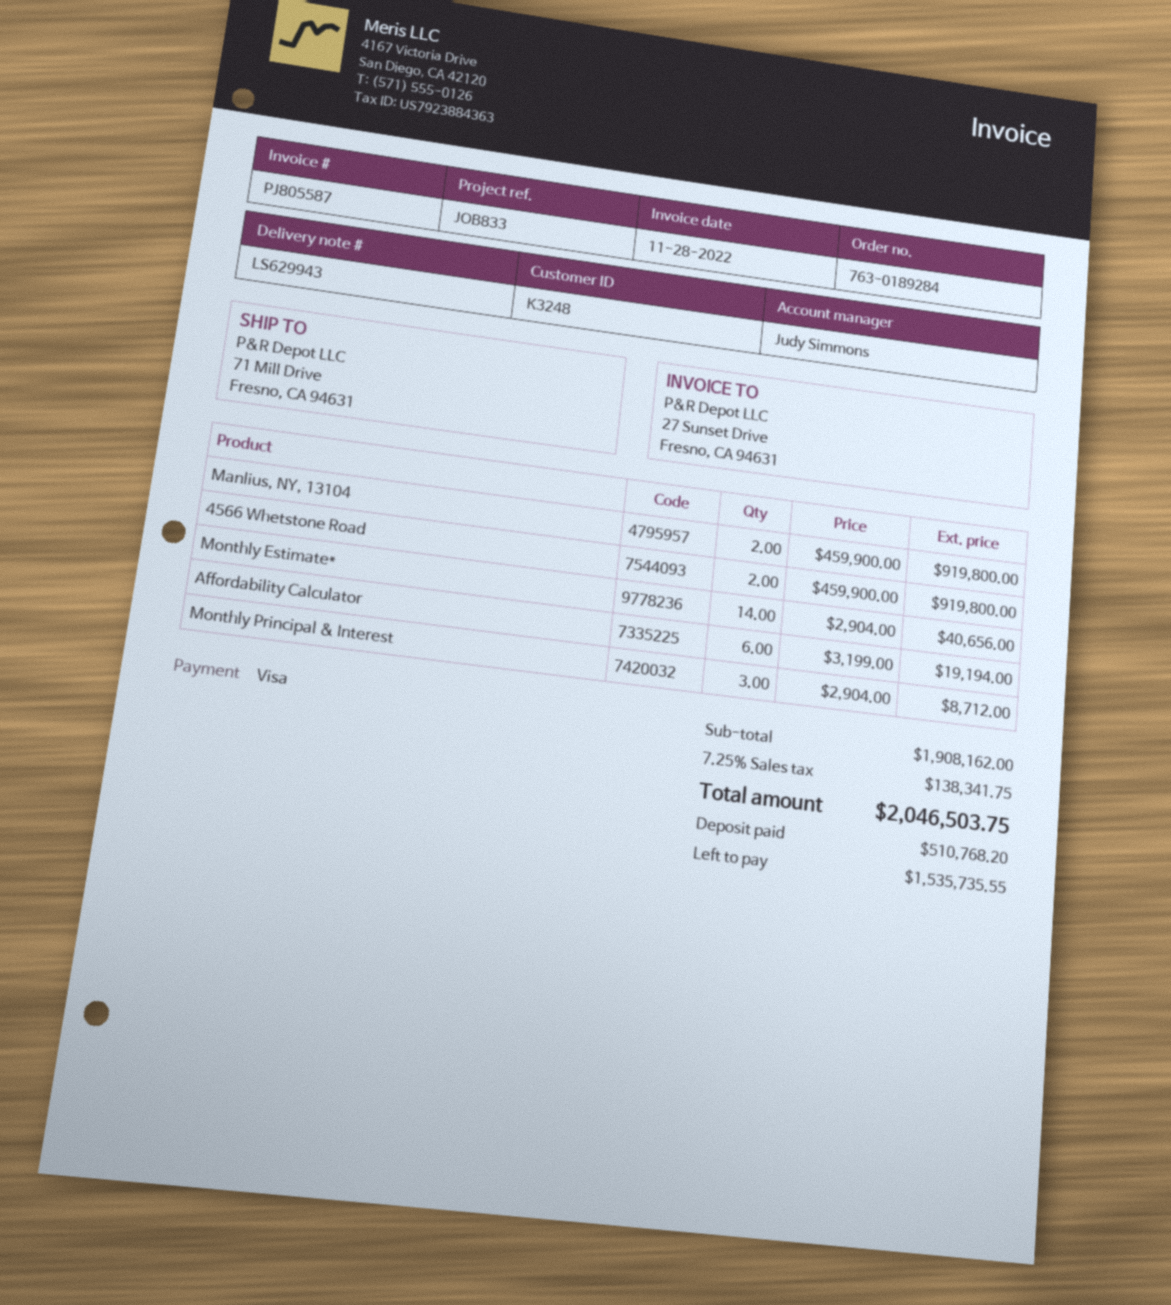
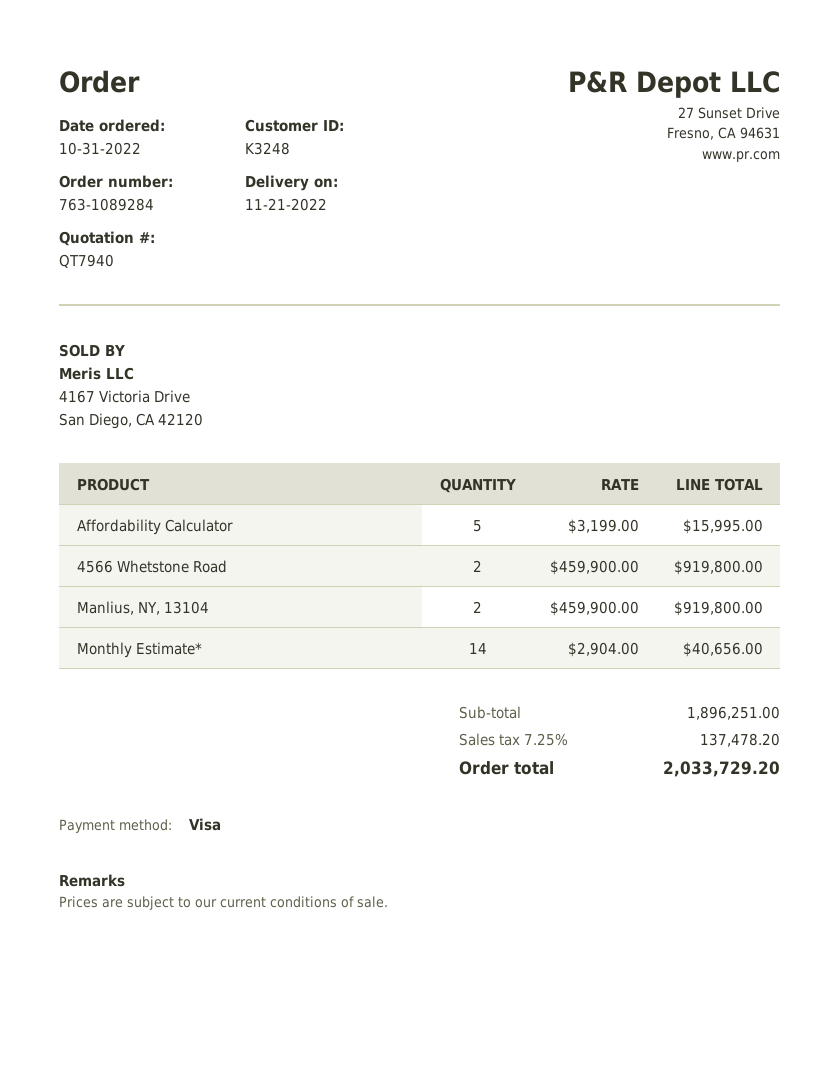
order number: 763-0189284 -> 763-1089284
Affordability Calculator: 6 x 3199.00 = 19194.00 -> 5 x 3199.00 = 15995.00
Monthly Principal & Interest: 3 x 2904.00 = 8712.00 -> none
subtotal: 1908162.00 -> 1896251.00
tax: 7.25% = 138341.75 -> 7.25% = 137478.20
total: 2046503.75 -> 2033729.20

